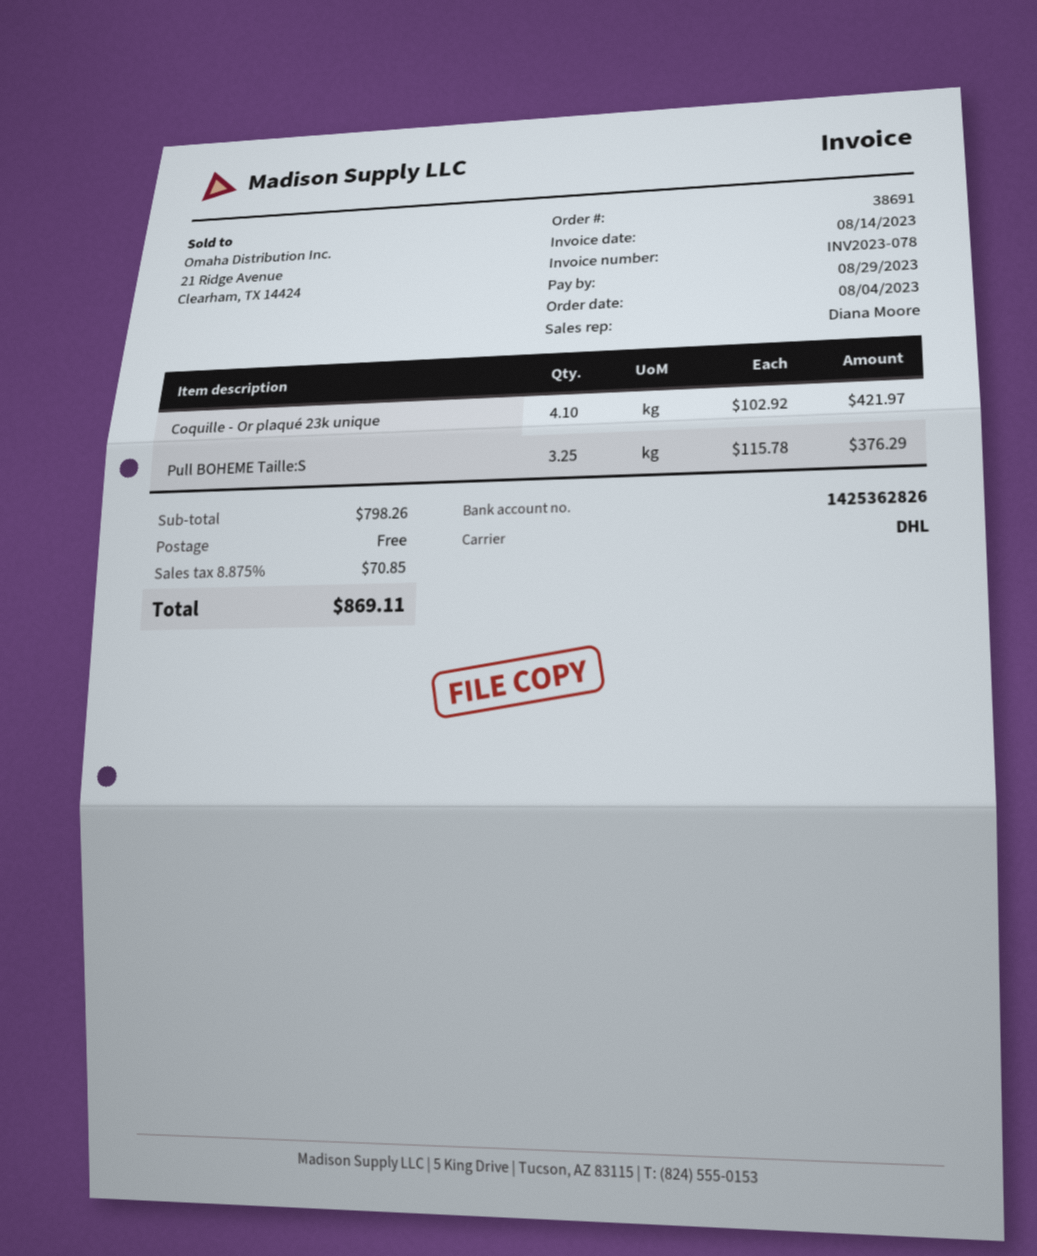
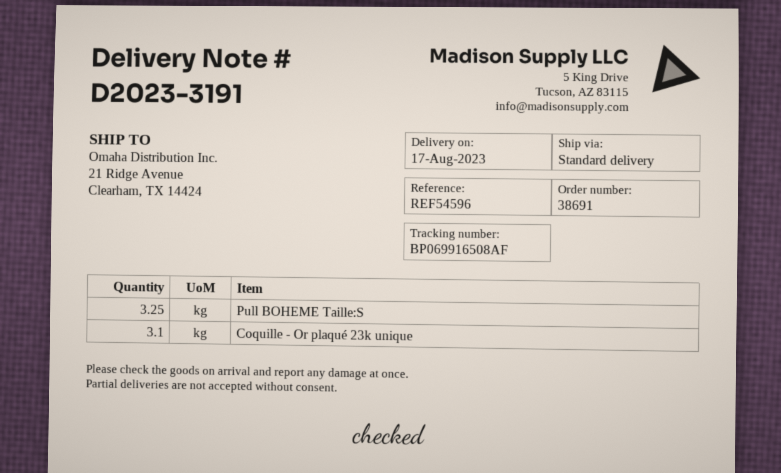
shipping method: DHL -> standard
Coquille - Or plaqué 23k unique: 4.1 -> 3.1

